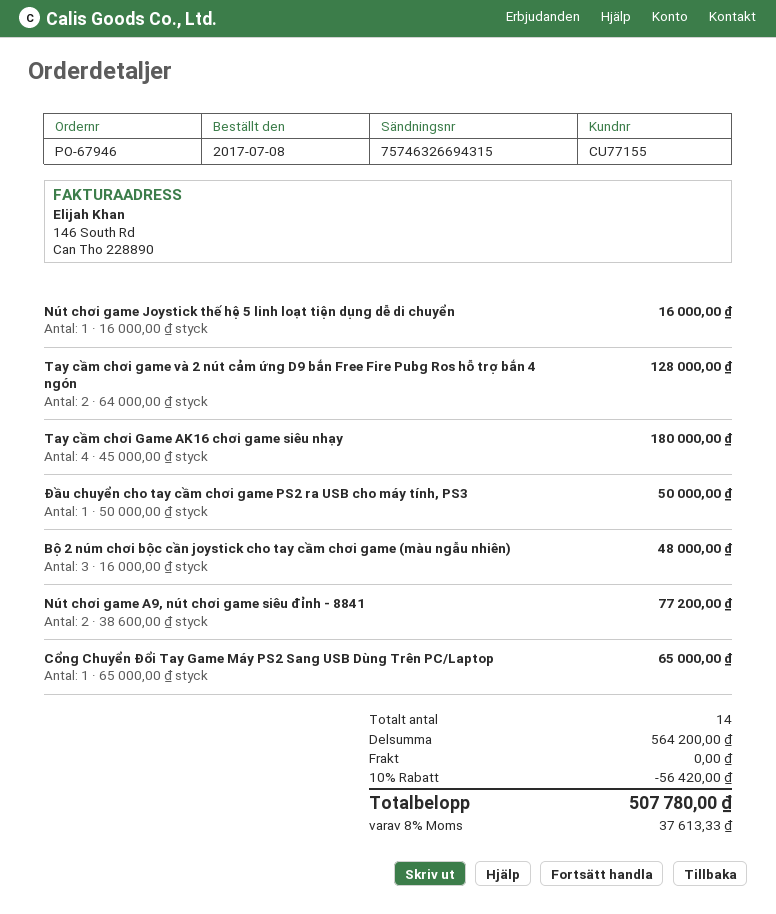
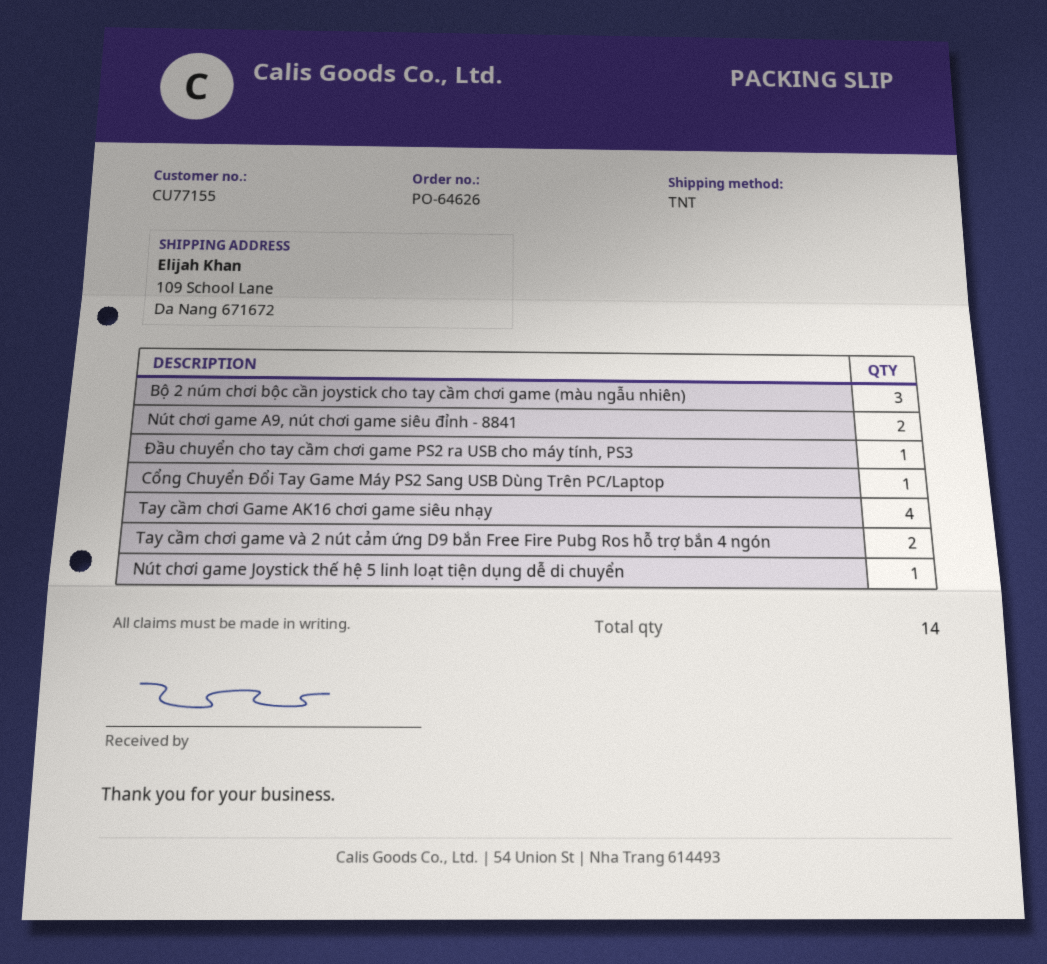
order number: PO-67946 -> PO-64626

